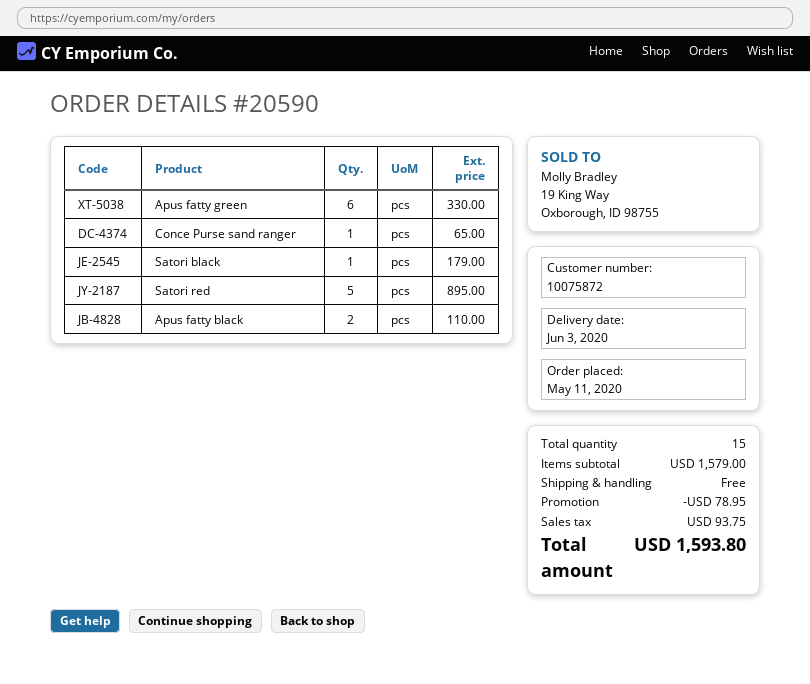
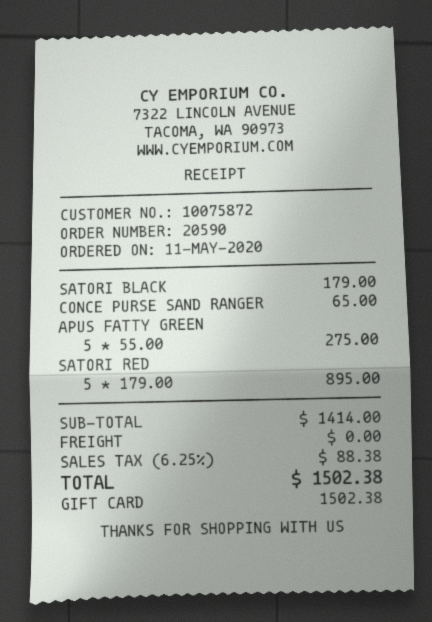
Apus fatty green: 6 for 330.00 -> 5 for 275.00
Apus fatty black: 2 for 110.00 -> none
subtotal: 1579.00 -> 1414.00
discount: 78.95 -> none
tax: 93.75 -> 88.38
total: 1593.80 -> 1502.38

